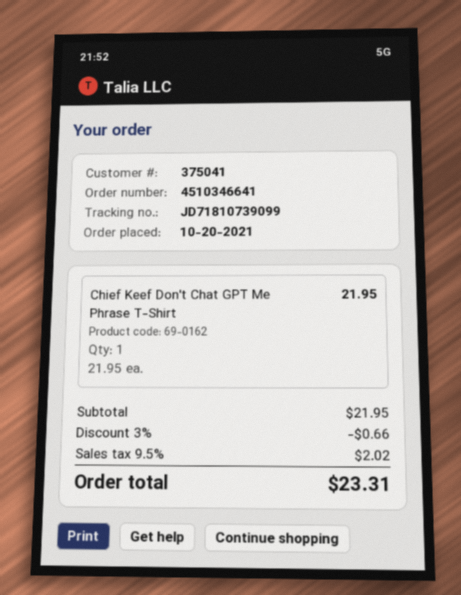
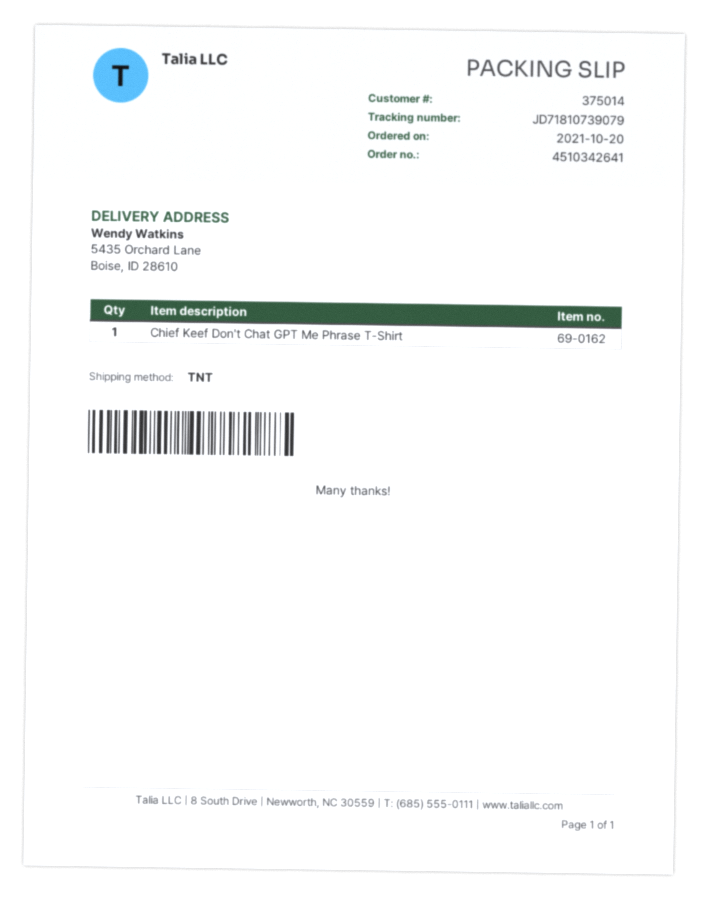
order number: 4510346641 -> 4510342641
customer number: 375041 -> 375014
tracking number: JD71810739099 -> JD71810739079

